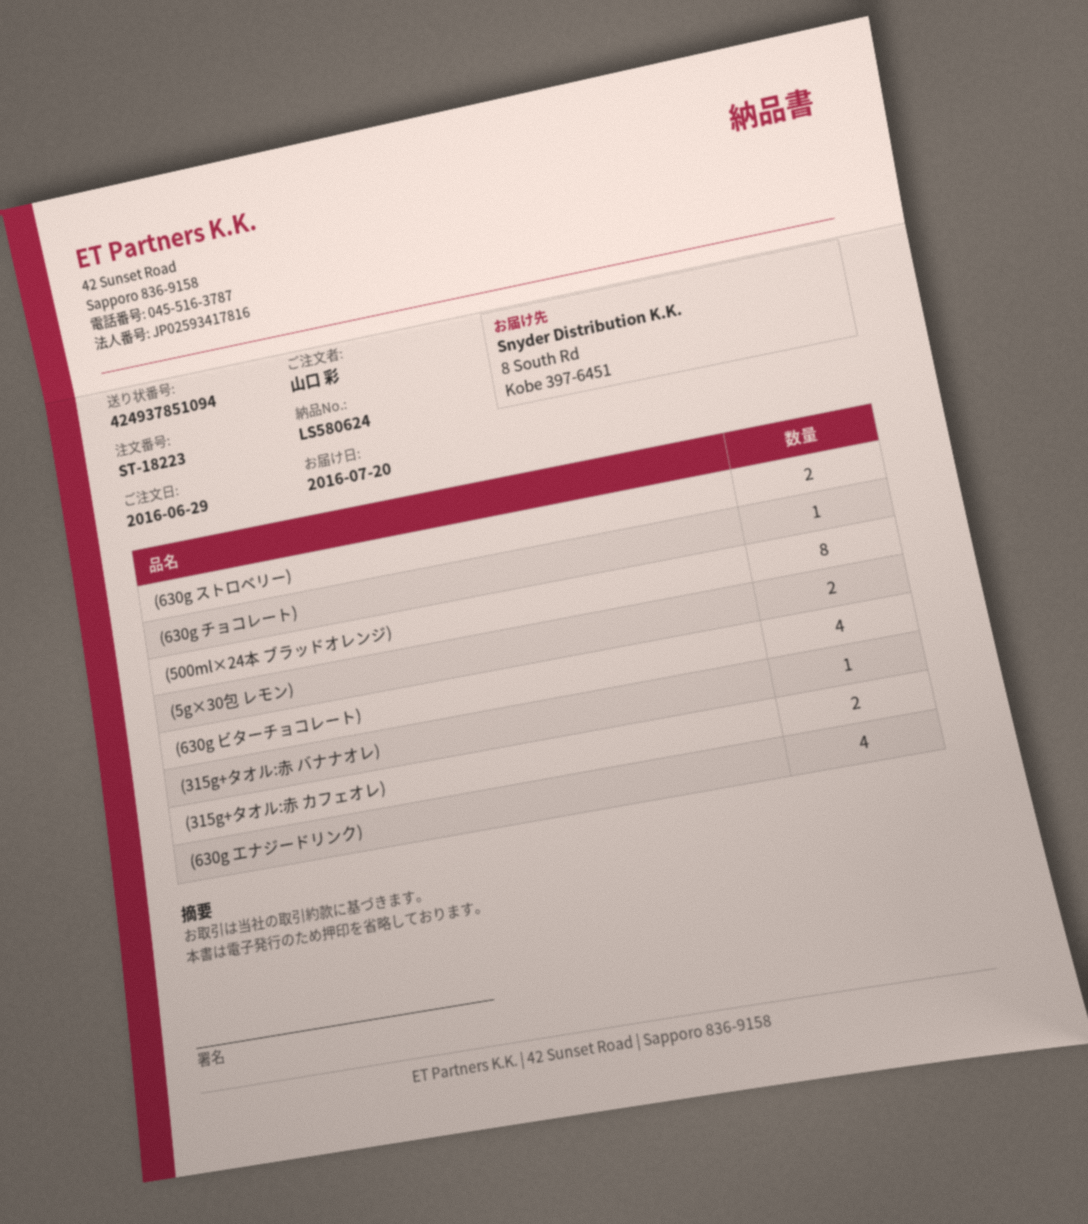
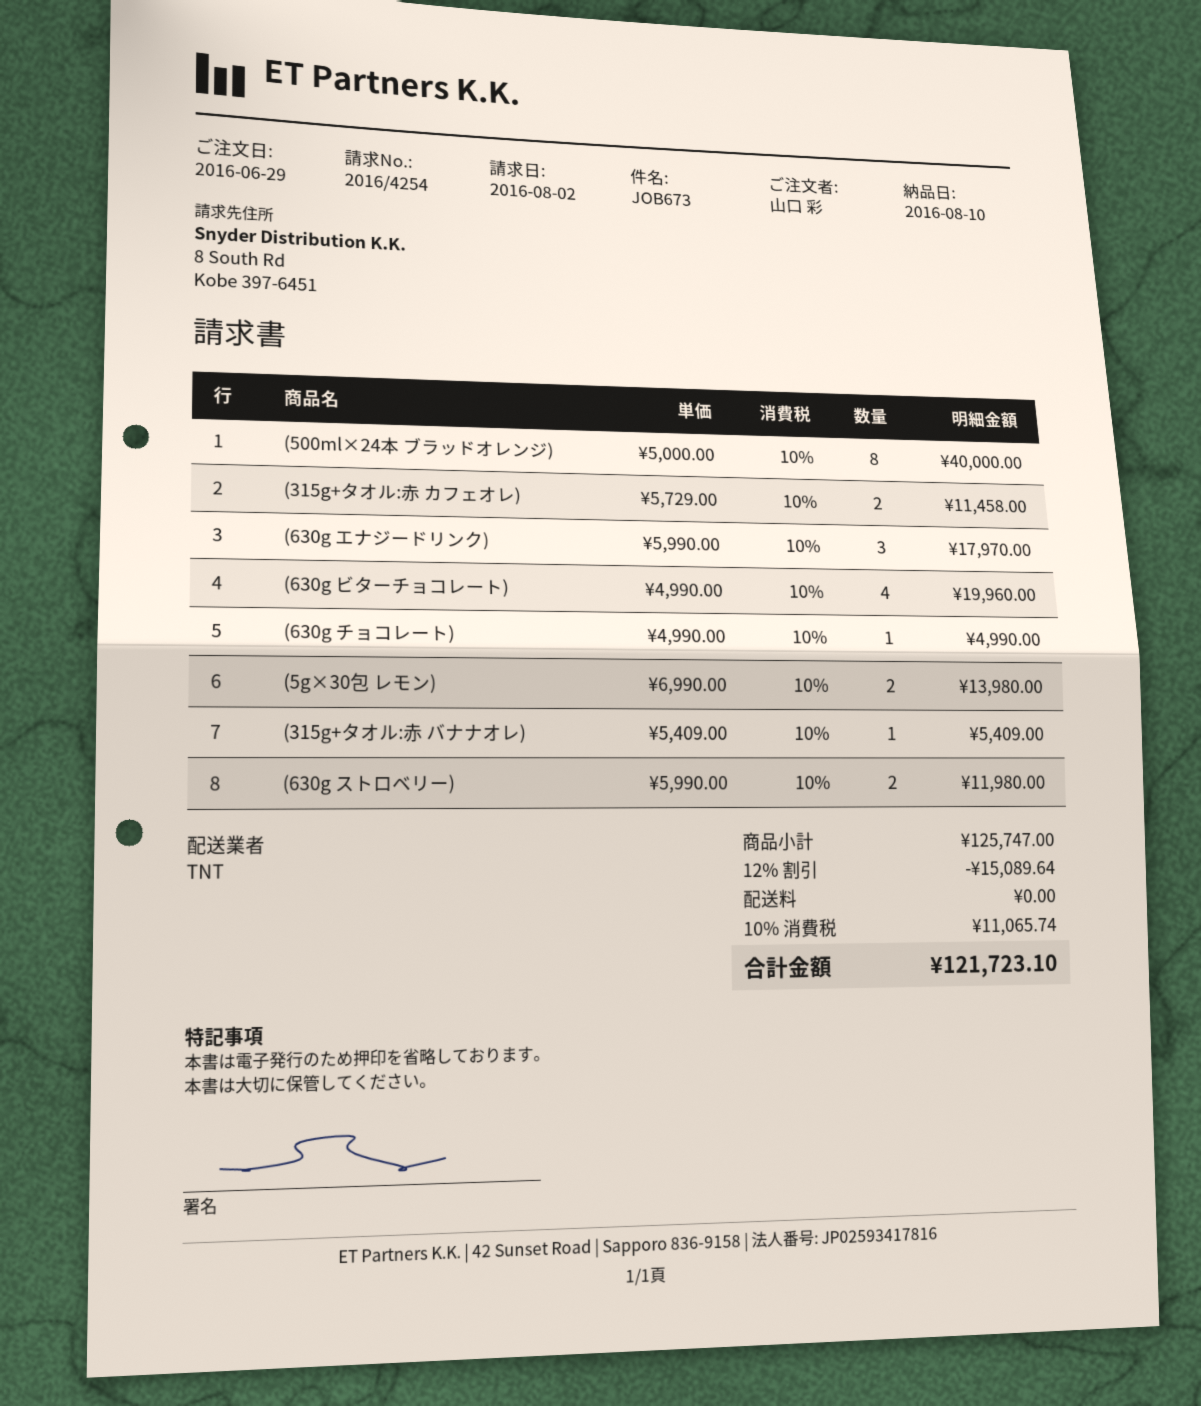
delivery date: 2016-07-20 -> 2016-08-10
(630g エナジードリンク): 4 -> 3

